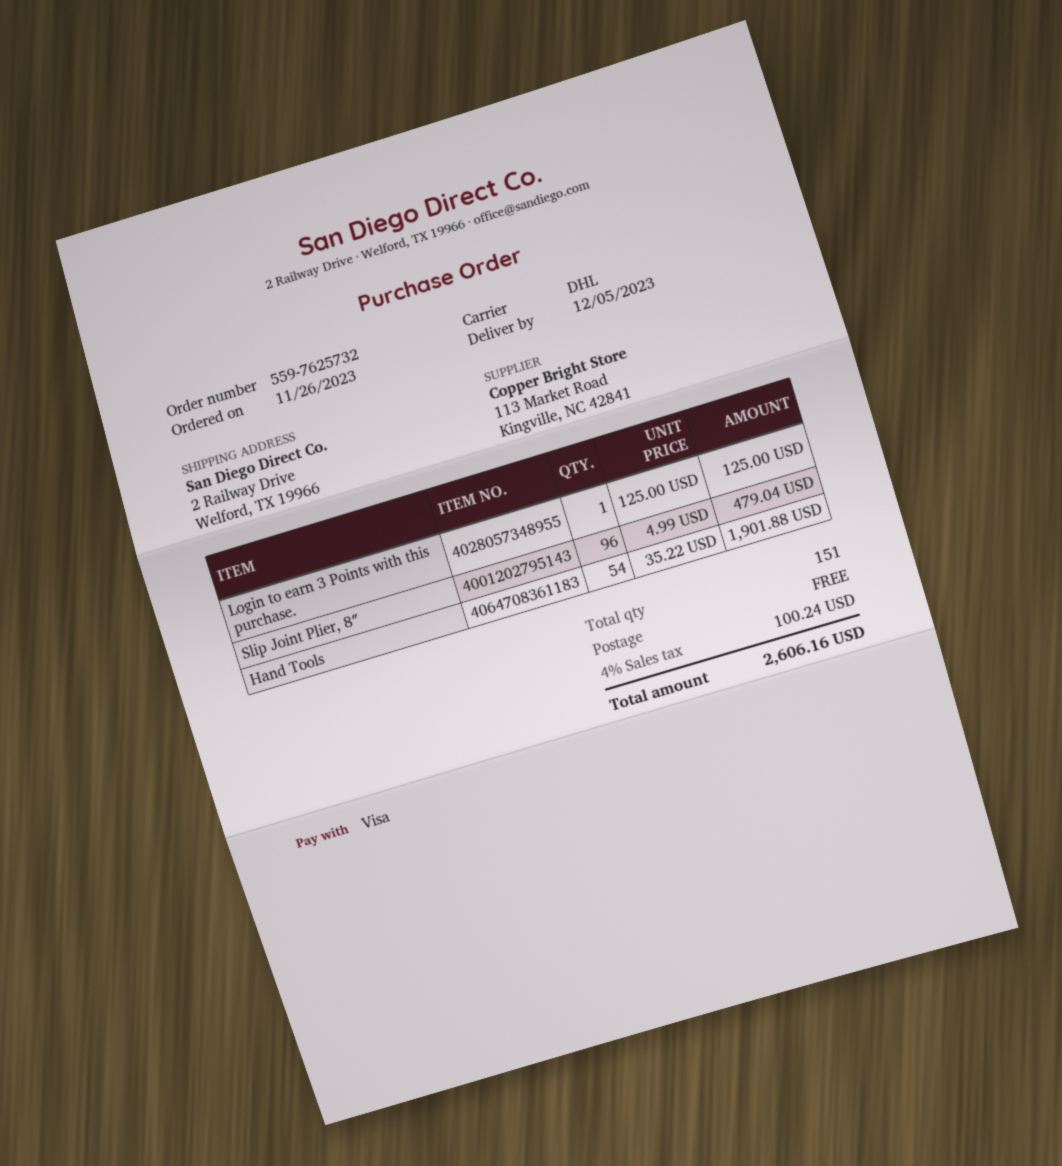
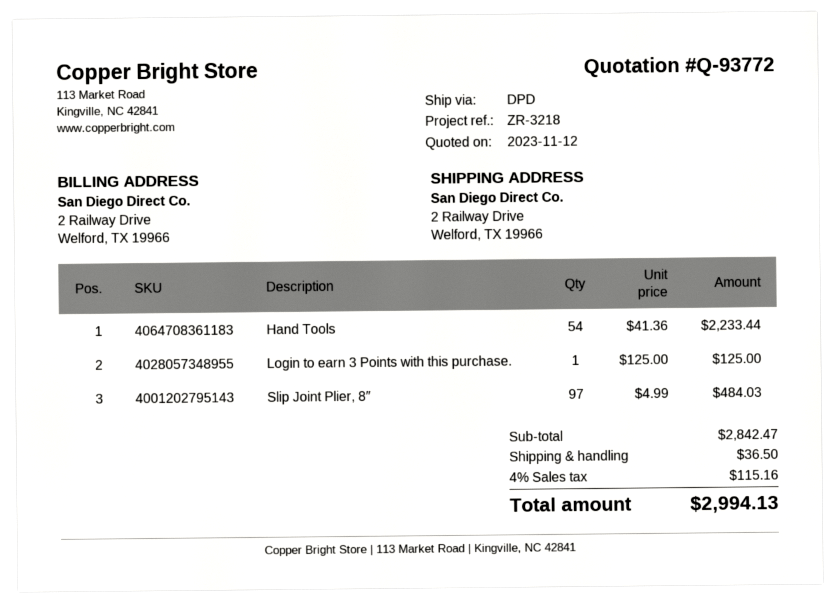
shipping method: DHL -> DPD
Slip Joint Plier, 8″: 96 x 4.99 = 479.04 -> 97 x 4.99 = 484.03
Hand Tools: 54 x 35.22 = 1901.88 -> 54 x 41.36 = 2233.44
shipping: 0.00 -> 36.50
tax: 4% = 100.24 -> 4% = 115.16
total: 2606.16 -> 2994.13

